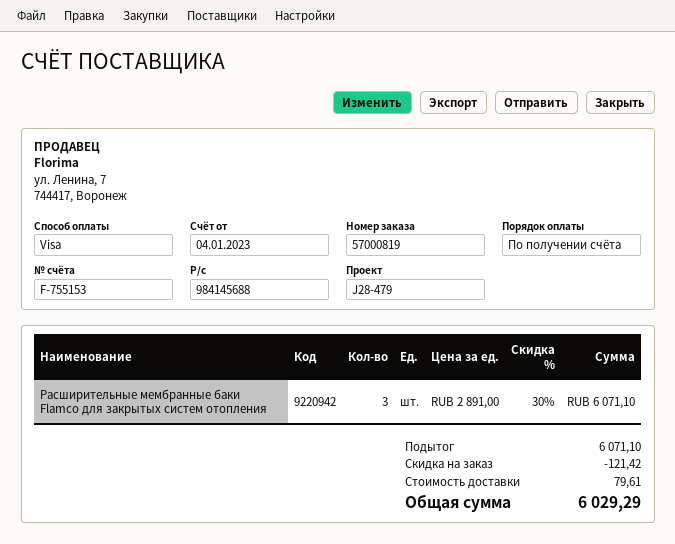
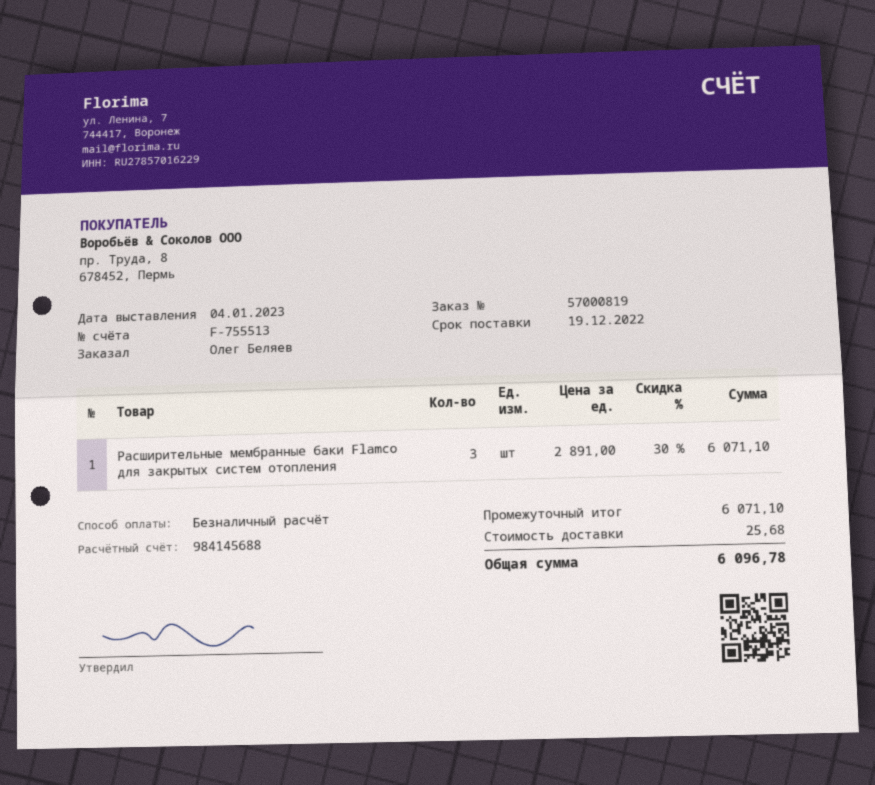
invoice number: F-755153 -> F-755513
payment method: Visa -> bank transfer
discount: 121.42 -> none
shipping: 79.61 -> 25.68
total: 6029.29 -> 6096.78

